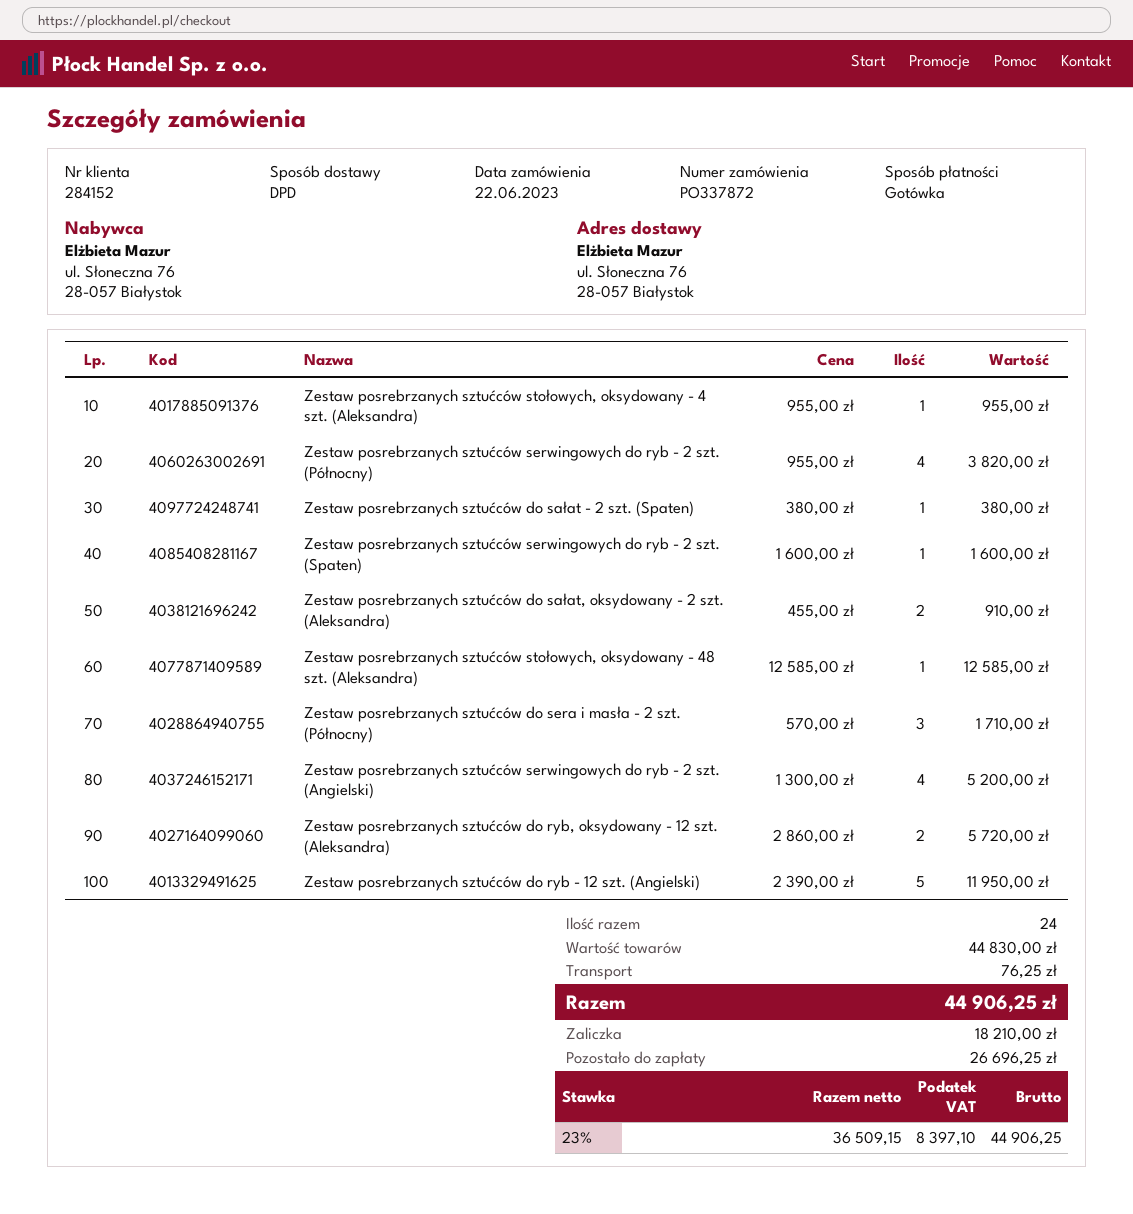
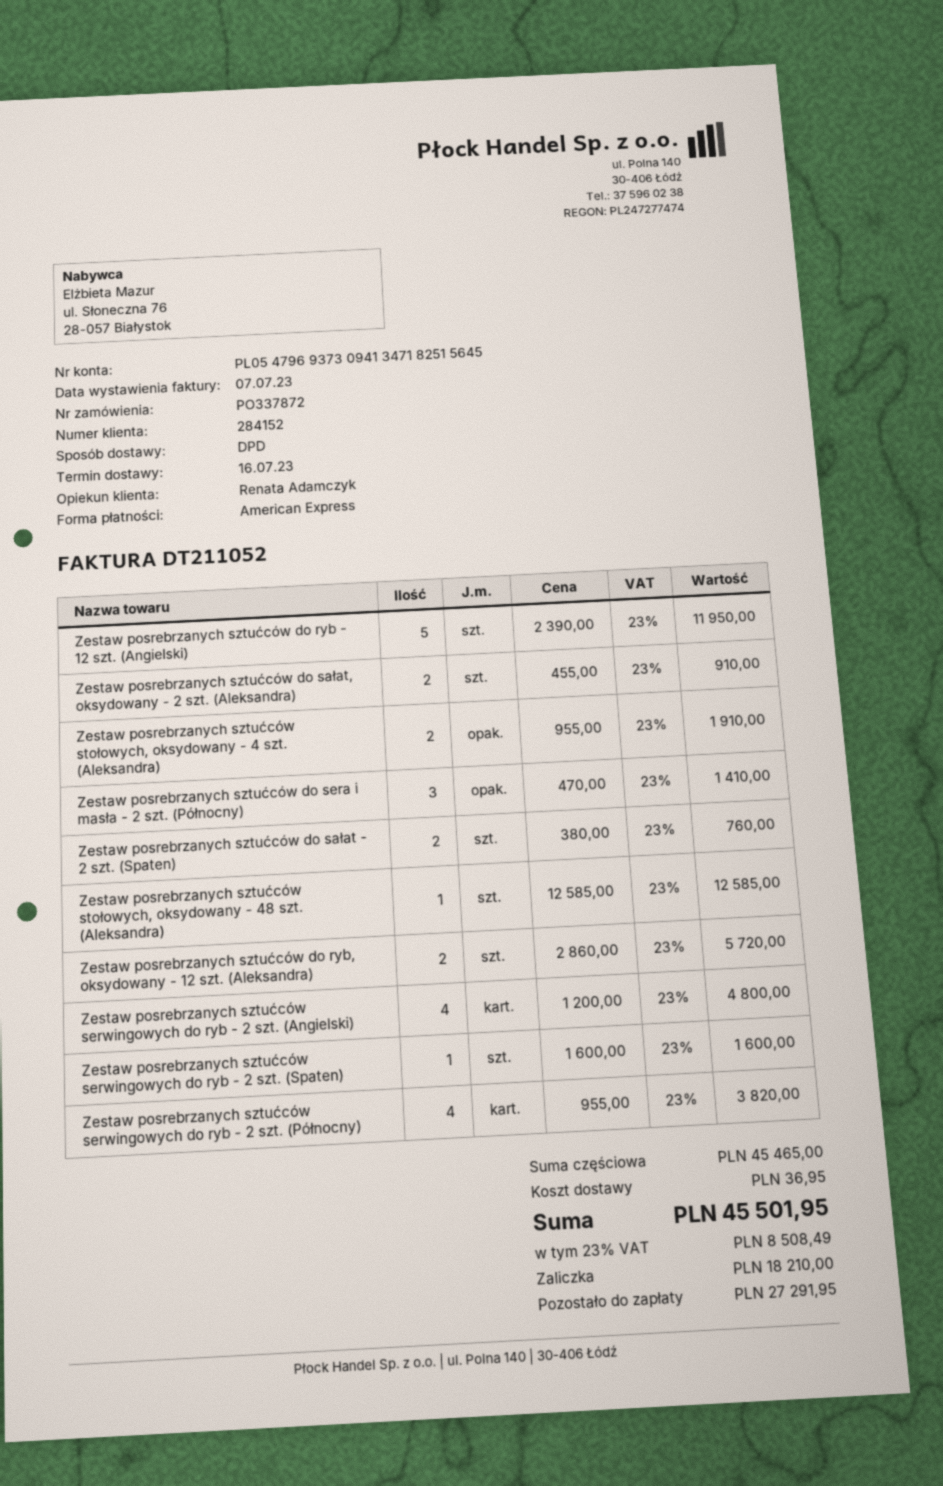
payment method: cash -> American Express
Zestaw posrebrzanych sztućców stołowych, oksydowany - 4 szt. (Aleksandra): 1 x 955.00 = 955.00 -> 2 x 955.00 = 1910.00
Zestaw posrebrzanych sztućców do sałat - 2 szt. (Spaten): 1 x 380.00 = 380.00 -> 2 x 380.00 = 760.00
Zestaw posrebrzanych sztućców do sera i masła - 2 szt. (Północny): 3 x 570.00 = 1710.00 -> 3 x 470.00 = 1410.00
Zestaw posrebrzanych sztućców serwingowych do ryb - 2 szt. (Angielski): 4 x 1300.00 = 5200.00 -> 4 x 1200.00 = 4800.00
subtotal: 44830.00 -> 45465.00
shipping: 76.25 -> 36.95
tax: 23% = 8397.10 -> 23% = 8508.49
total: 44906.25 -> 45501.95
balance: 26696.25 -> 27291.95

